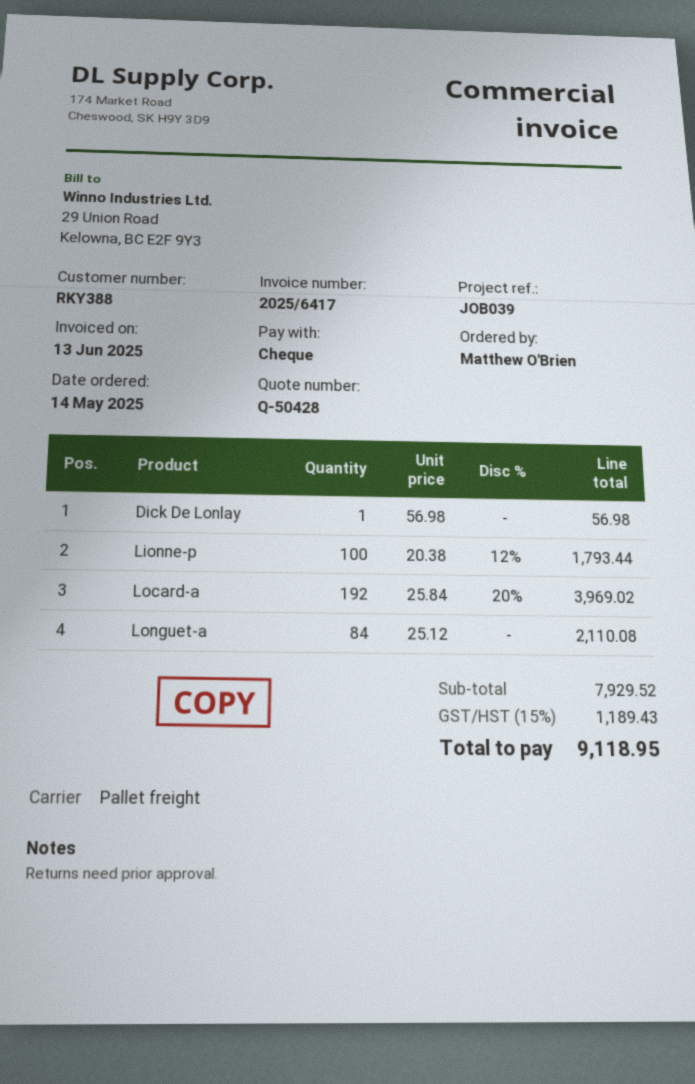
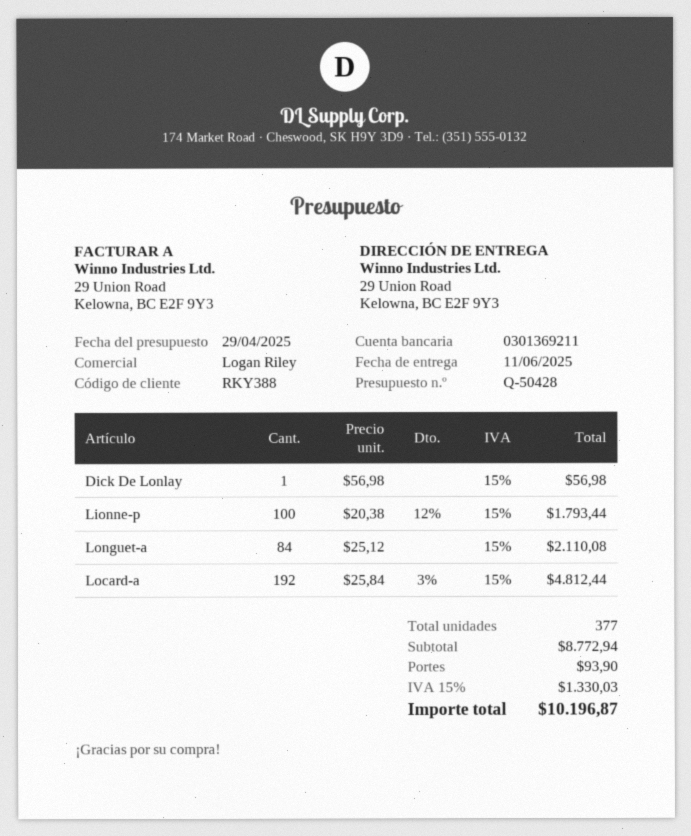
Locard-a: 192 x 25.84 - 20% = 3969.02 -> 192 x 25.84 - 3% = 4812.44
subtotal: 7929.52 -> 8772.94
shipping: none -> 93.90
tax: 15% = 1189.43 -> 15% = 1330.03
total: 9118.95 -> 10196.87

